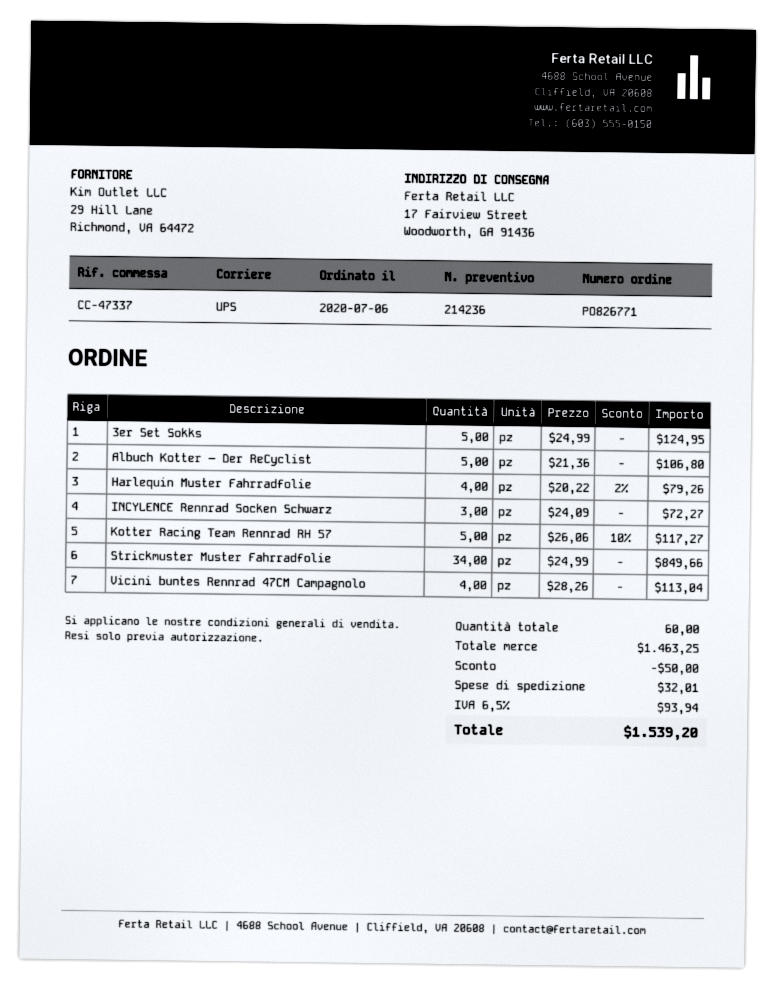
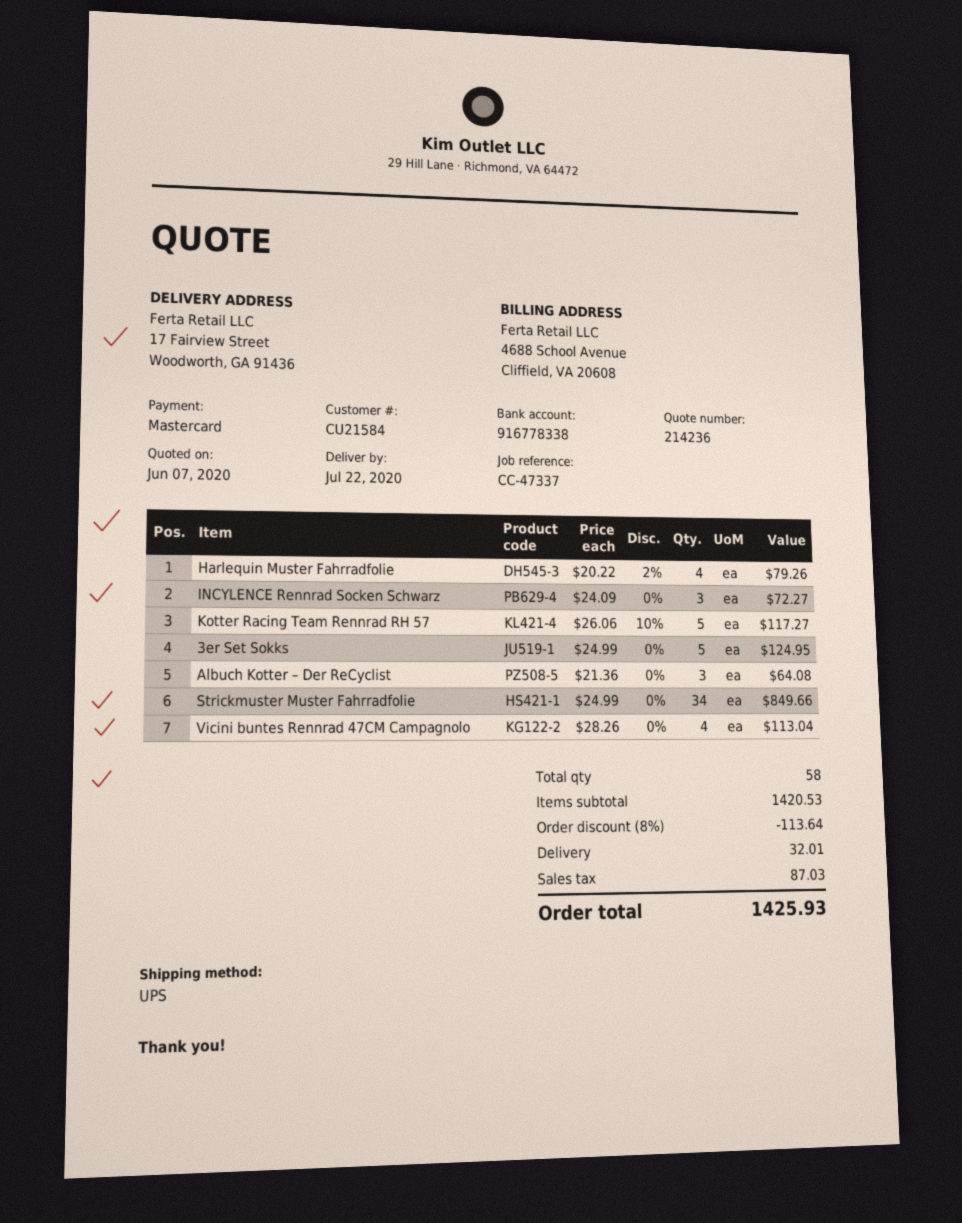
Albuch Kotter – Der ReCyclist: 5 x 21.36 = 106.80 -> 3 x 21.36 = 64.08
total quantity: 60 -> 58
subtotal: 1463.25 -> 1420.53
discount: 50.00 -> 113.64
tax: 93.94 -> 87.03
total: 1539.20 -> 1425.93

